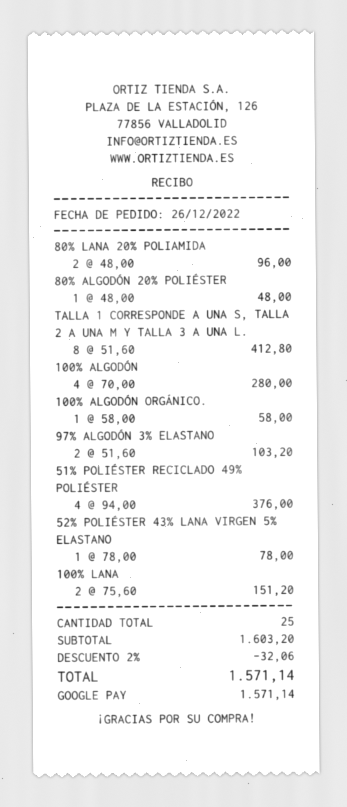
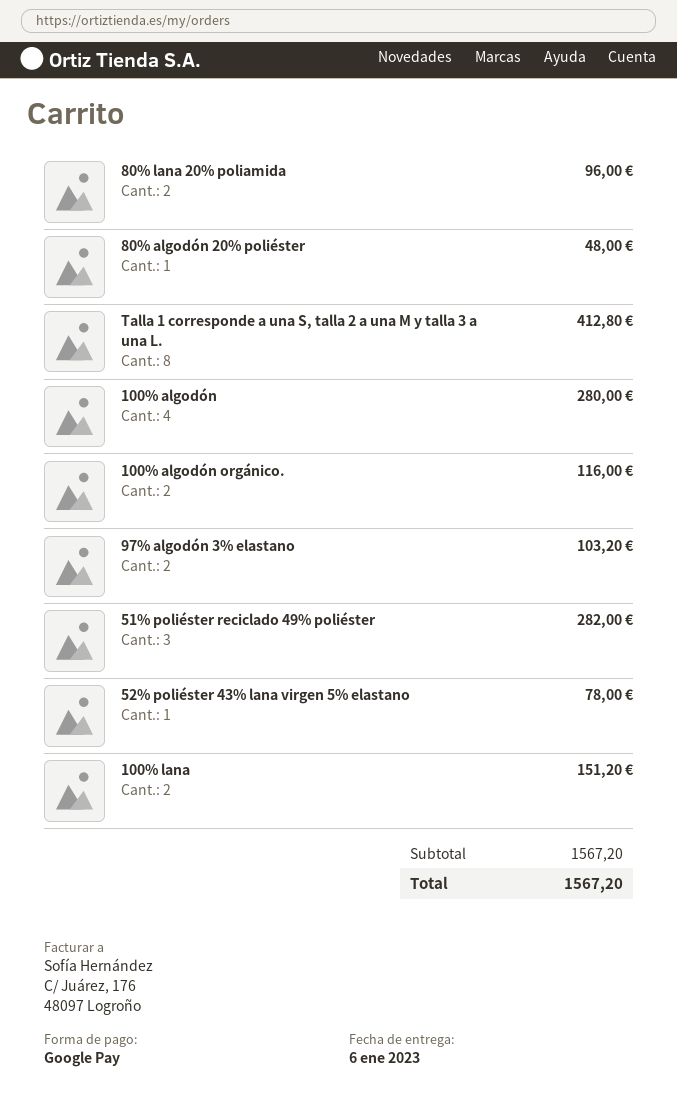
100% ALGODÓN ORGÁNICO.: 1 for 58.00 -> 2 for 116.00
51% POLIÉSTER RECICLADO 49% POLIÉSTER: 4 for 376.00 -> 3 for 282.00
subtotal: 1603.20 -> 1567.20
discount: 2% = 32.06 -> none
total: 1571.14 -> 1567.20

